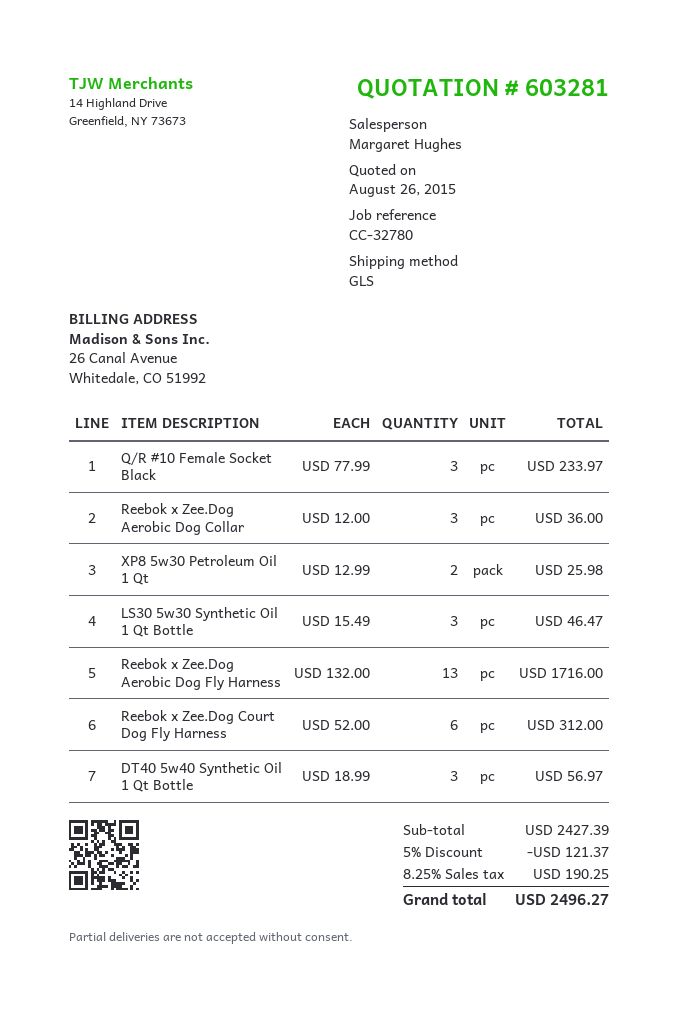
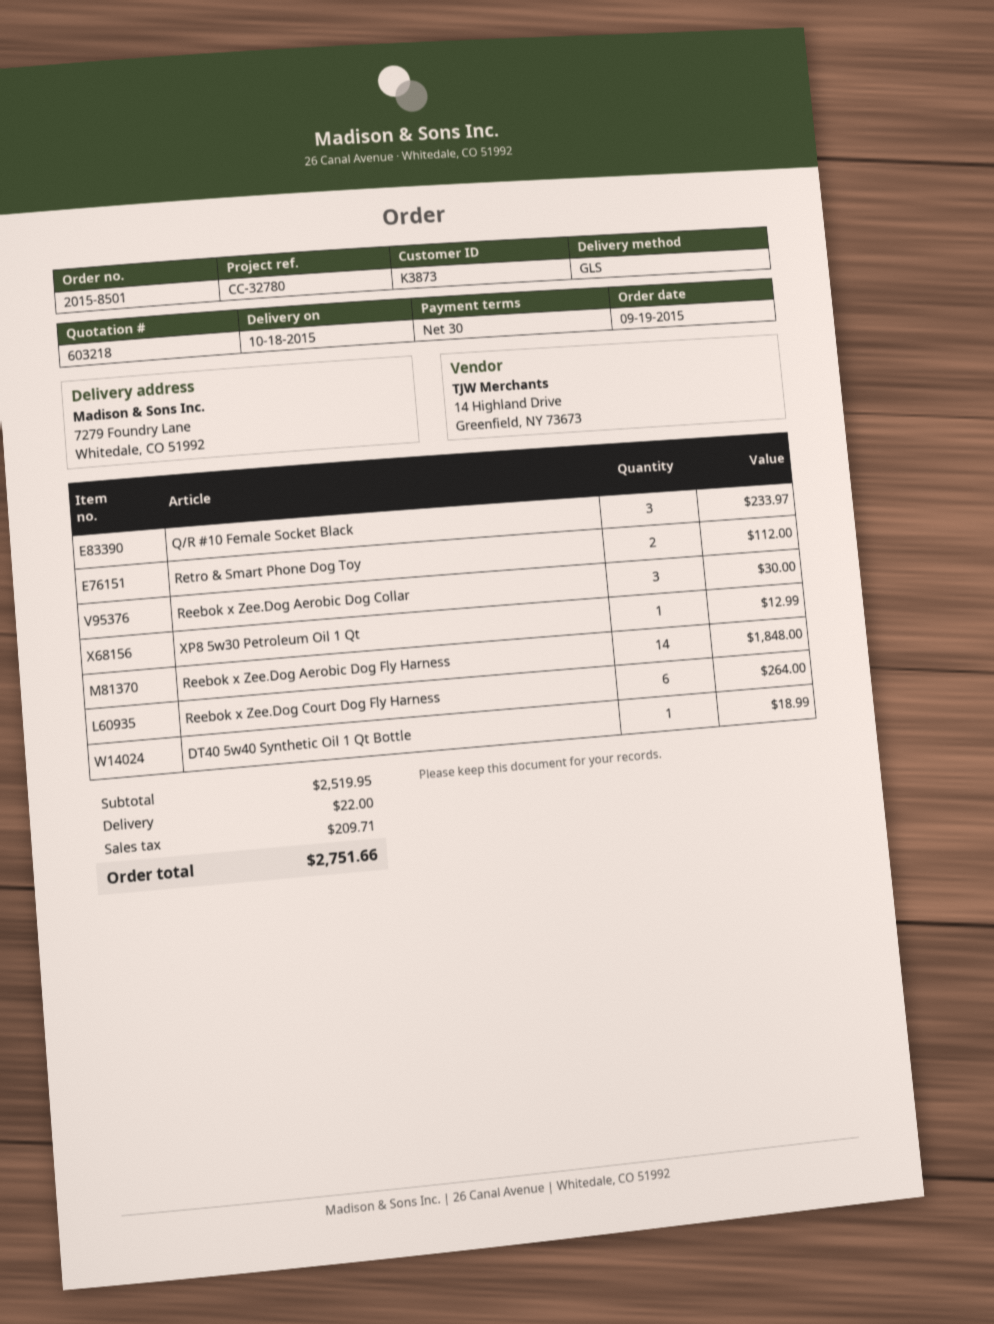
quote number: 603281 -> 603218
Reebok x Zee.Dog Aerobic Dog Collar: 3 for 36.00 -> 3 for 30.00
XP8 5w30 Petroleum Oil 1 Qt: 2 for 25.98 -> 1 for 12.99
LS30 5w30 Synthetic Oil 1 Qt Bottle: 3 for 46.47 -> none
Reebok x Zee.Dog Aerobic Dog Fly Harness: 13 for 1716.00 -> 14 for 1848.00
Reebok x Zee.Dog Court Dog Fly Harness: 6 for 312.00 -> 6 for 264.00
DT40 5w40 Synthetic Oil 1 Qt Bottle: 3 for 56.97 -> 1 for 18.99
Retro & Smart Phone Dog Toy: none -> 2 for 112.00
subtotal: 2427.39 -> 2519.95
discount: 5% = 121.37 -> none
shipping: none -> 22.00
tax: 190.25 -> 209.71
total: 2496.27 -> 2751.66

